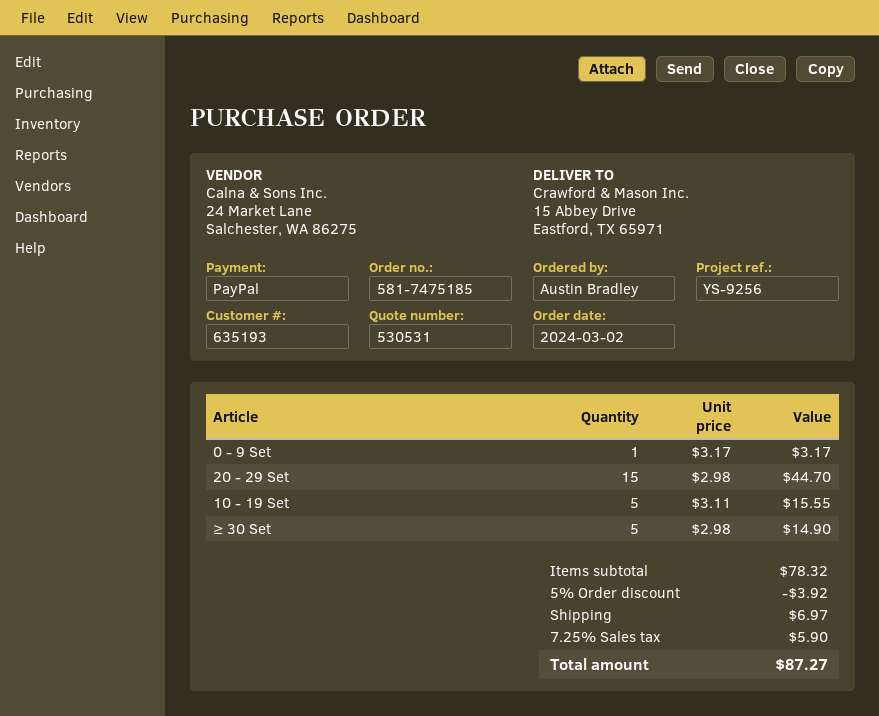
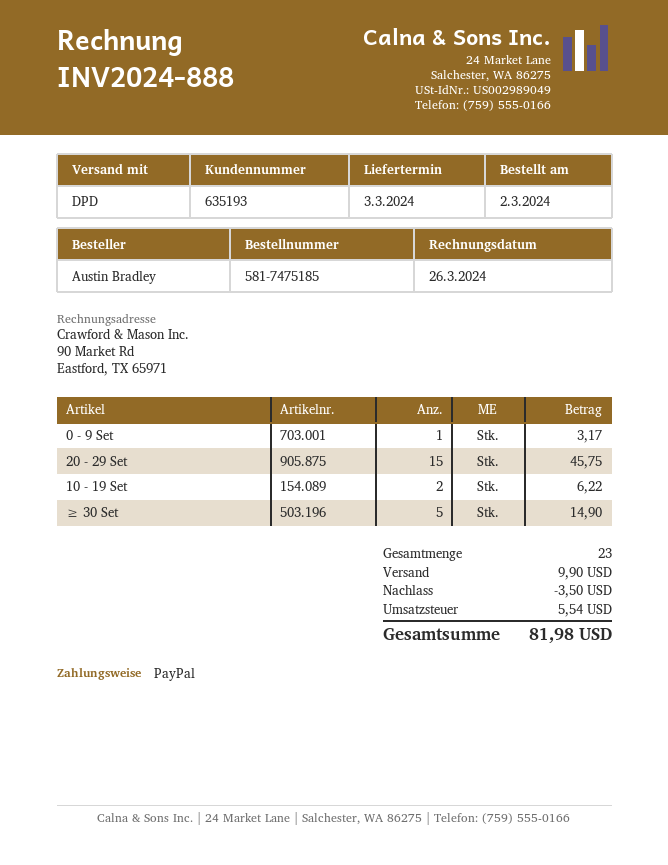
20 - 29 Set: 15 for 44.70 -> 15 for 45.75
10 - 19 Set: 5 for 15.55 -> 2 for 6.22
discount: 3.92 -> 3.50
shipping: 6.97 -> 9.90
tax: 5.90 -> 5.54
total: 87.27 -> 81.98

